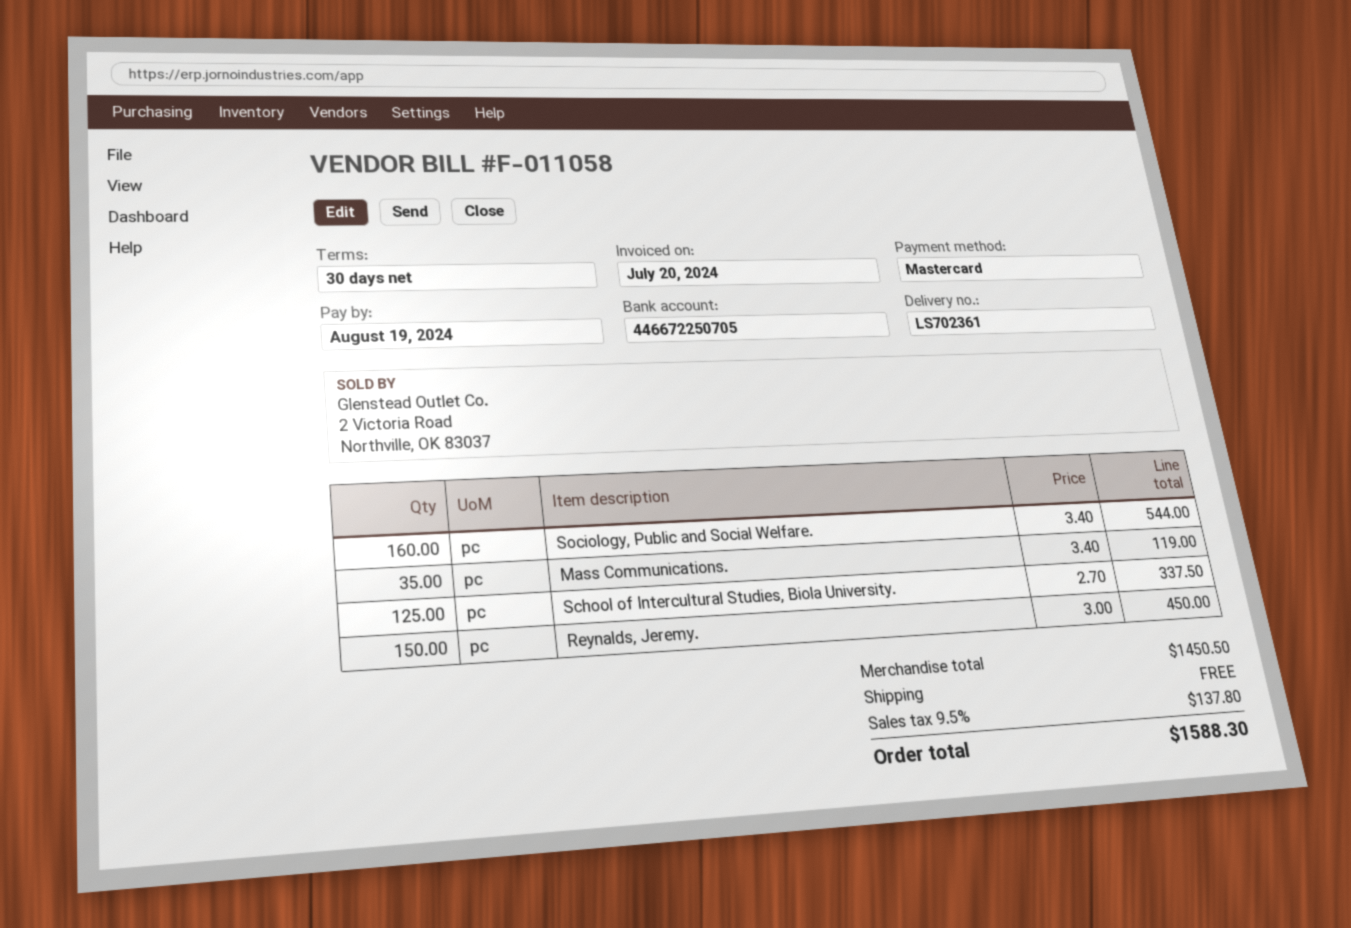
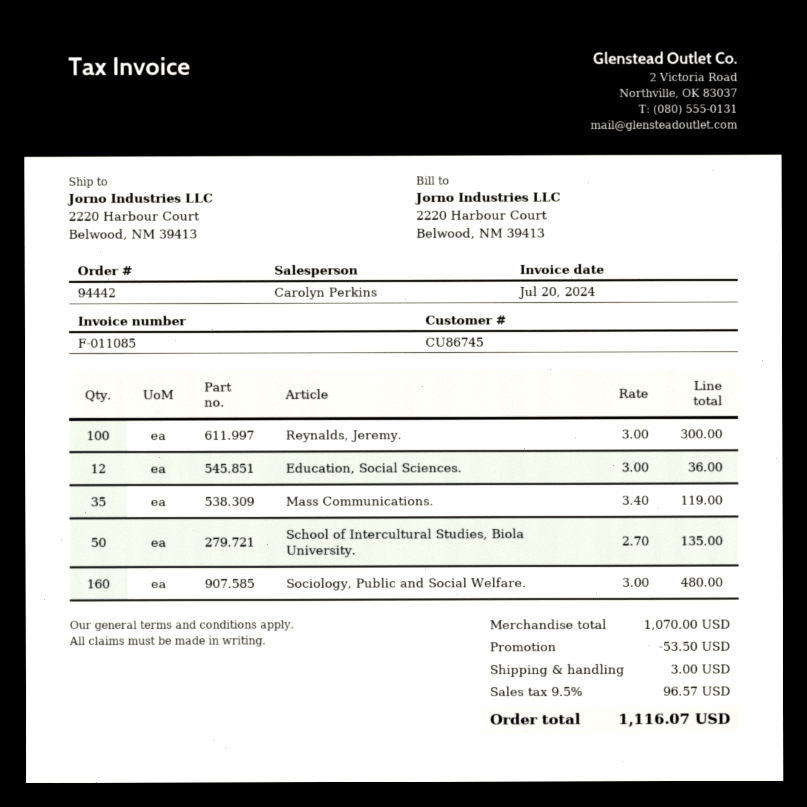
invoice number: F-011058 -> F-011085
Sociology, Public and Social Welfare.: 160 x 3.40 = 544.00 -> 160 x 3.00 = 480.00
School of Intercultural Studies, Biola University.: 125 x 2.70 = 337.50 -> 50 x 2.70 = 135.00
Reynalds, Jeremy.: 150 x 3.00 = 450.00 -> 100 x 3.00 = 300.00
Education, Social Sciences.: none -> 12 x 3.00 = 36.00
subtotal: 1450.50 -> 1070.00
discount: none -> 53.50
shipping: 0.00 -> 3.00
tax: 9.5% = 137.80 -> 9.5% = 96.57
total: 1588.30 -> 1116.07

